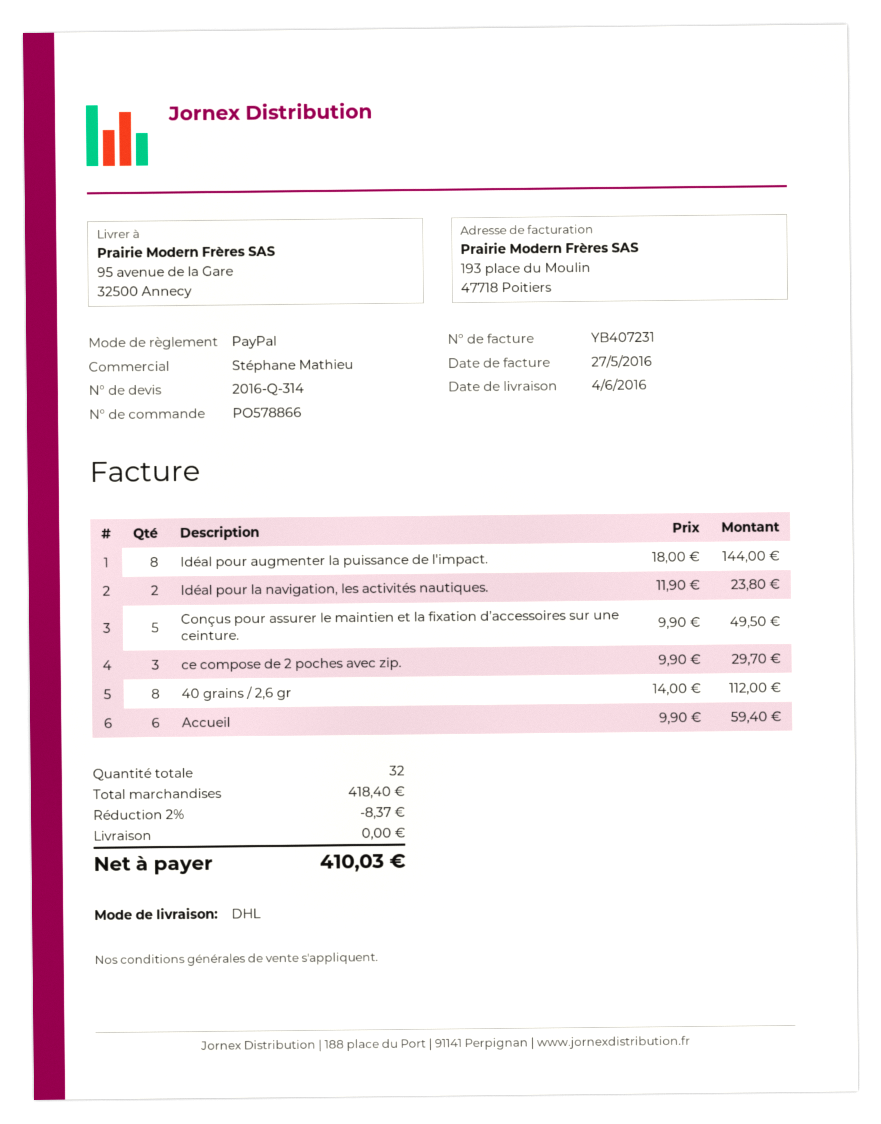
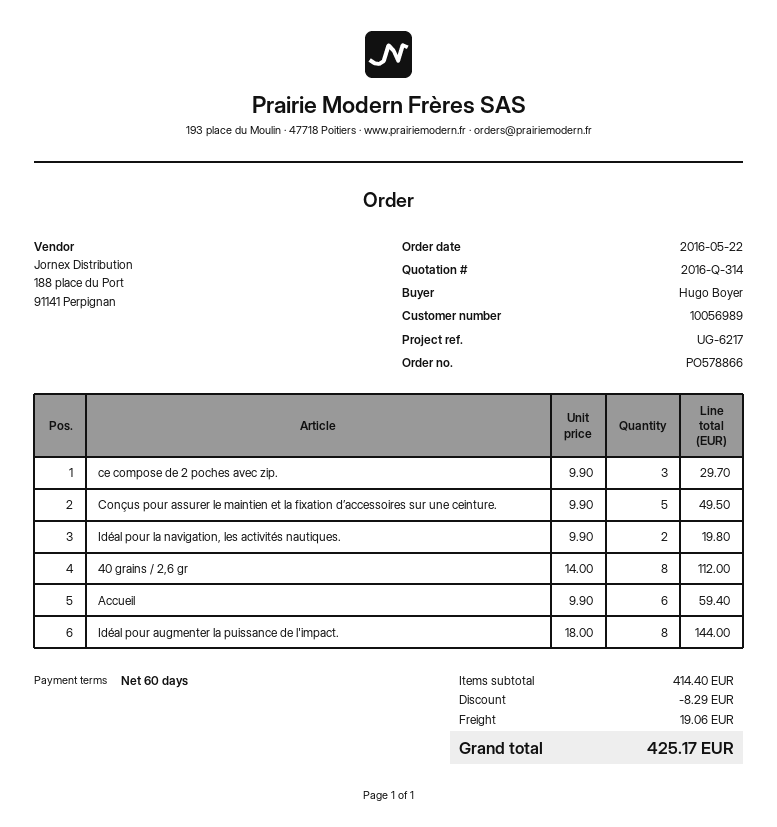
Idéal pour la navigation, les activités nautiques.: 2 x 11.90 = 23.80 -> 2 x 9.90 = 19.80
subtotal: 418.40 -> 414.40
discount: 8.37 -> 8.29
shipping: 0.00 -> 19.06
total: 410.03 -> 425.17

